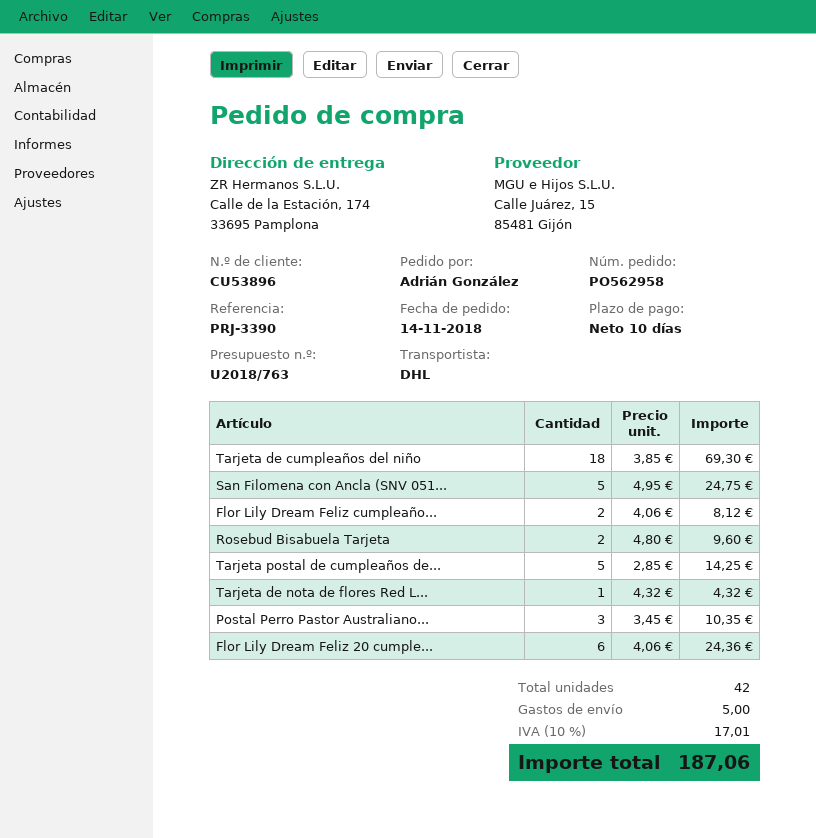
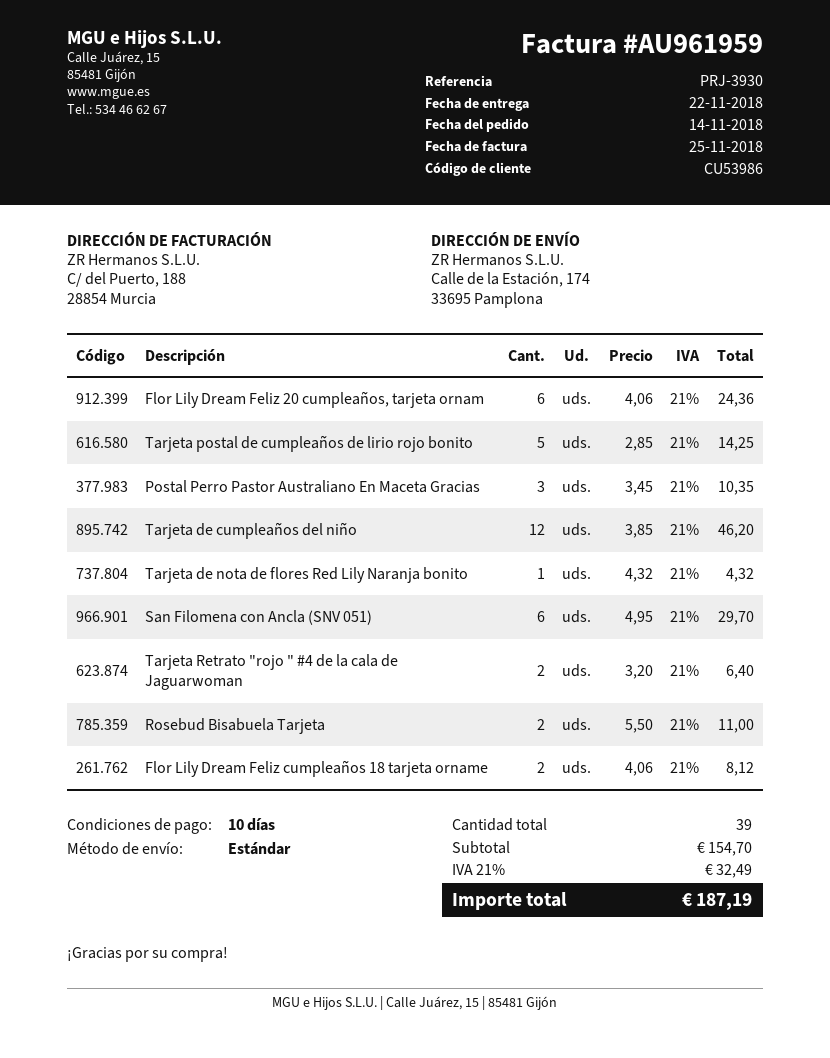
customer number: CU53896 -> CU53986
reference: PRJ-3390 -> PRJ-3930
shipping method: DHL -> standard
Tarjeta de cumpleaños del niño: 18 x 3.85 = 69.30 -> 12 x 3.85 = 46.20
San Filomena con Ancla (SNV 051...: 5 x 4.95 = 24.75 -> 6 x 4.95 = 29.70
Rosebud Bisabuela Tarjeta: 2 x 4.80 = 9.60 -> 2 x 5.50 = 11.00
Tarjeta Retrato "rojo " #4 de la cala de Jaguarwoman: none -> 2 x 3.20 = 6.40
total quantity: 42 -> 39
shipping: 5.00 -> none
tax: 10% = 17.01 -> 21% = 32.49
total: 187.06 -> 187.19

